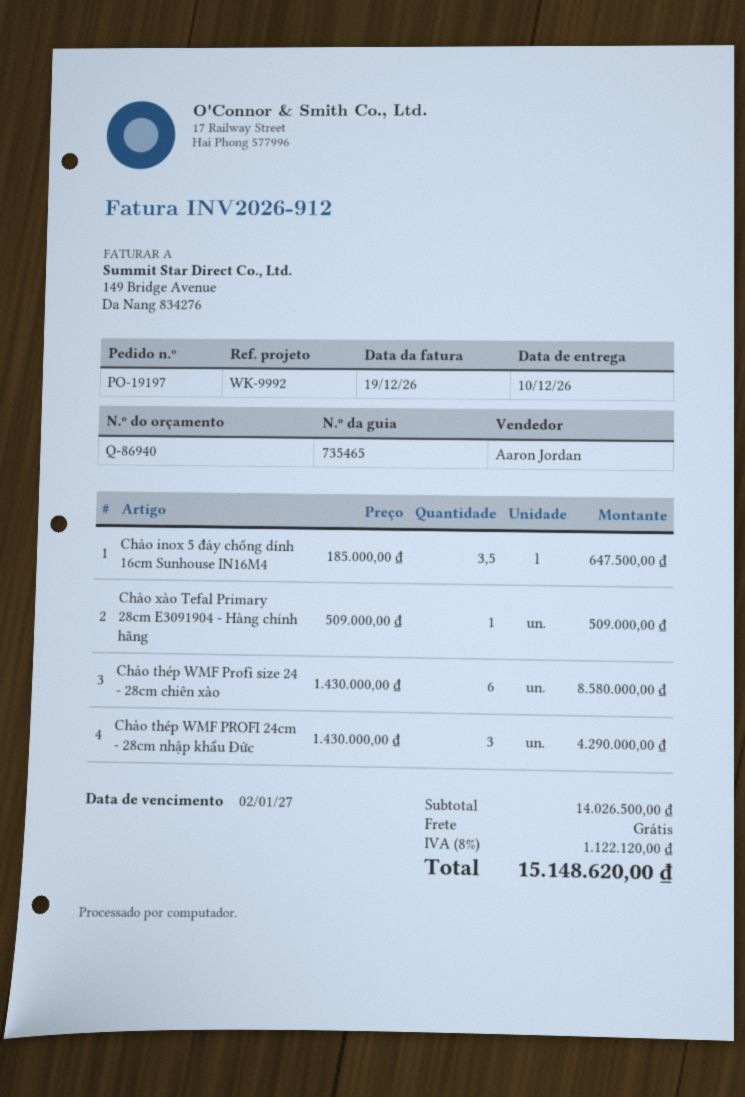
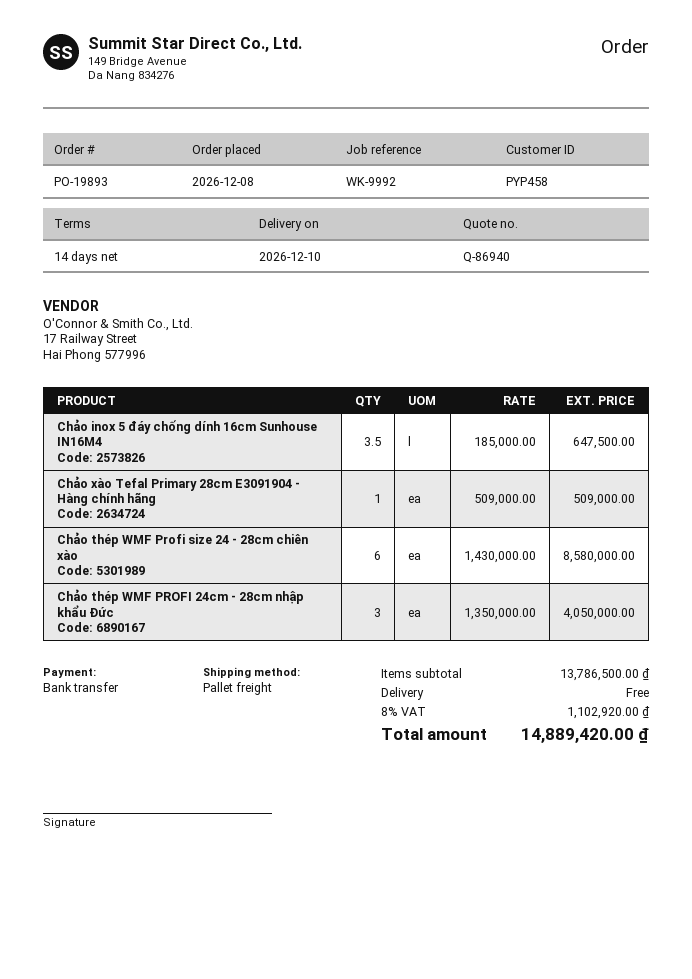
order number: PO-19197 -> PO-19893
Chảo thép WMF PROFI 24cm - 28cm nhập khẩu Đức: 3 x 1430000.00 = 4290000.00 -> 3 x 1350000.00 = 4050000.00
subtotal: 14026500.00 -> 13786500.00
tax: 8% = 1122120.00 -> 8% = 1102920.00
total: 15148620.00 -> 14889420.00

